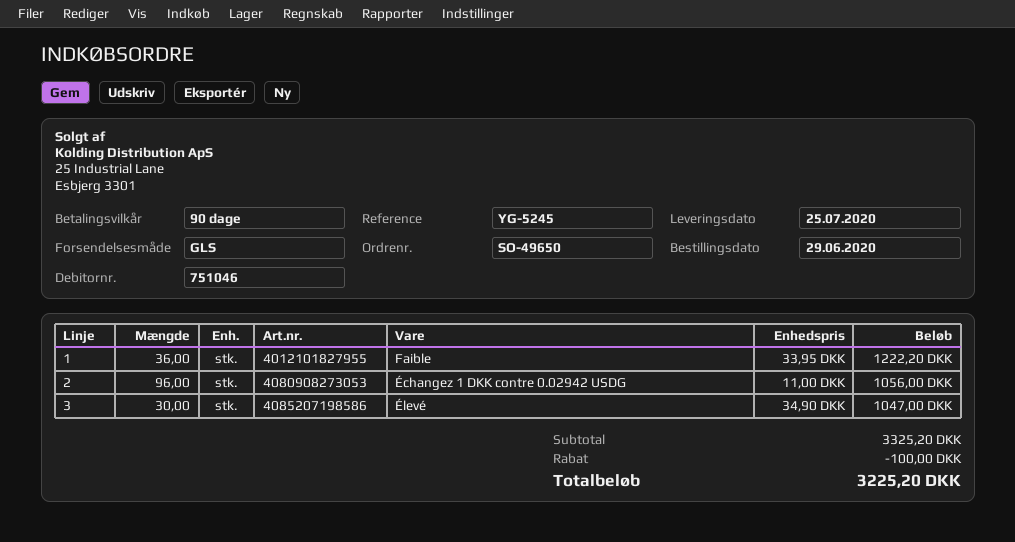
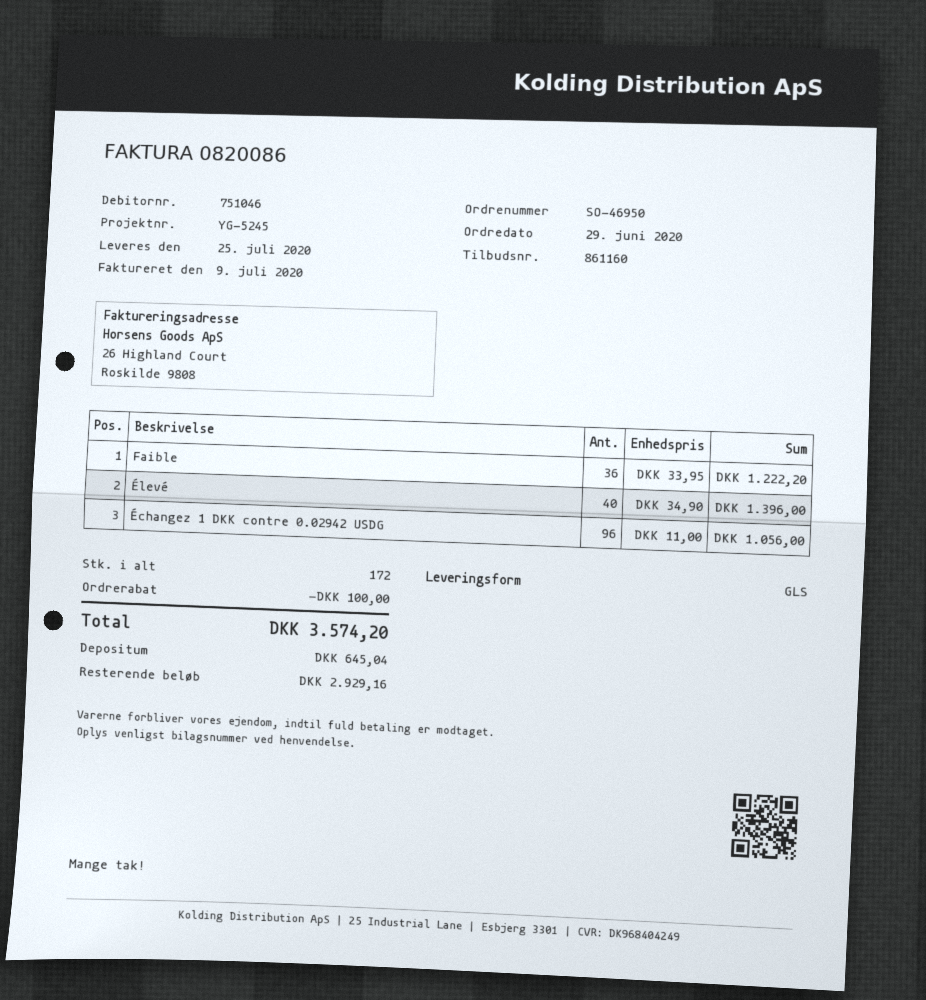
order number: SO-49650 -> SO-46950
Élevé: 30 x 34.90 = 1047.00 -> 40 x 34.90 = 1396.00
total: 3225.20 -> 3574.20

